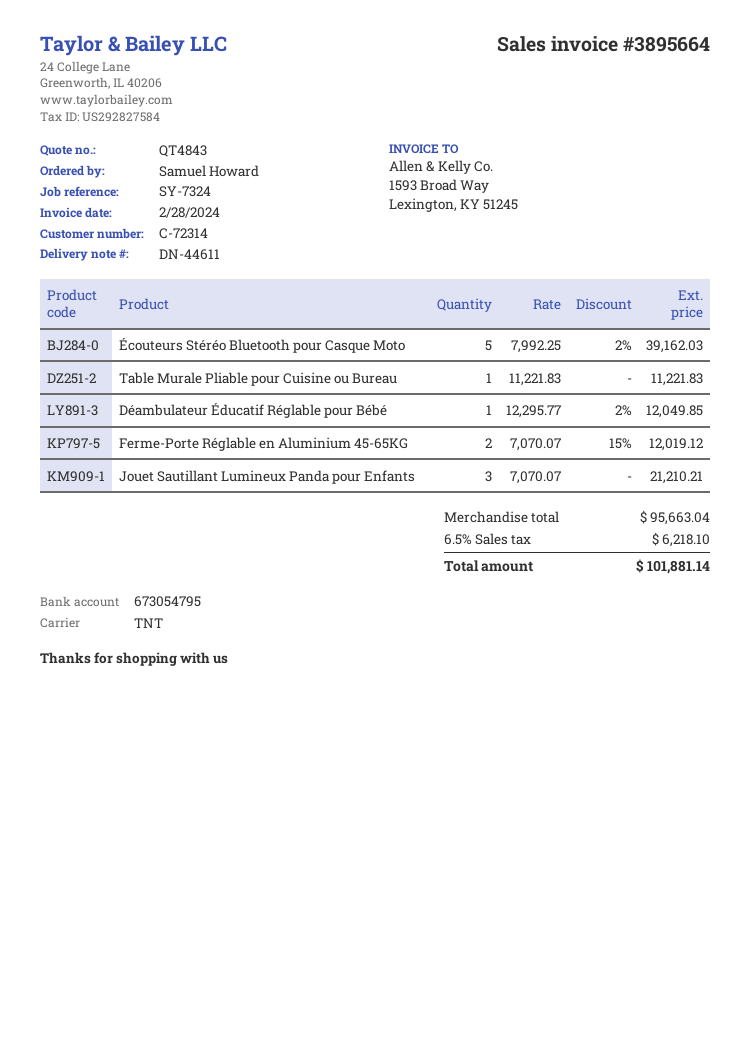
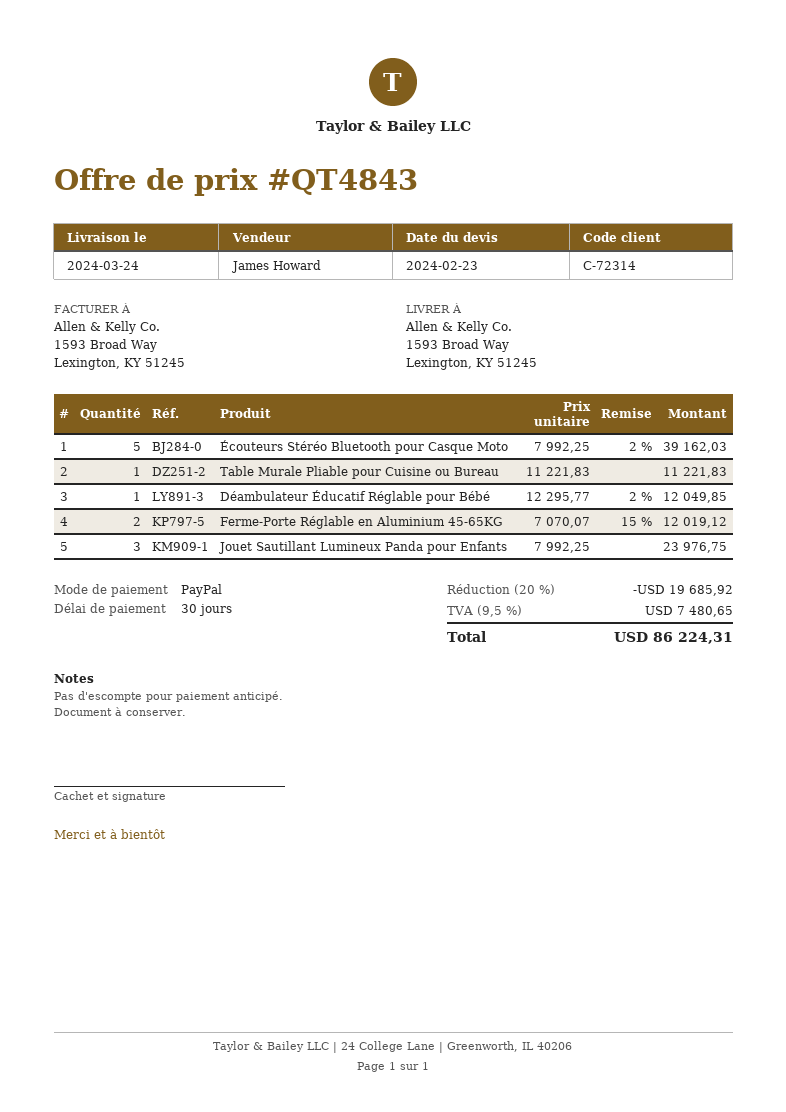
Jouet Sautillant Lumineux Panda pour Enfants: 3 x 7070.07 = 21210.21 -> 3 x 7992.25 = 23976.75
discount: none -> 20% = 19685.92
tax: 6.5% = 6218.10 -> 9.5% = 7480.65
total: 101881.14 -> 86224.31

